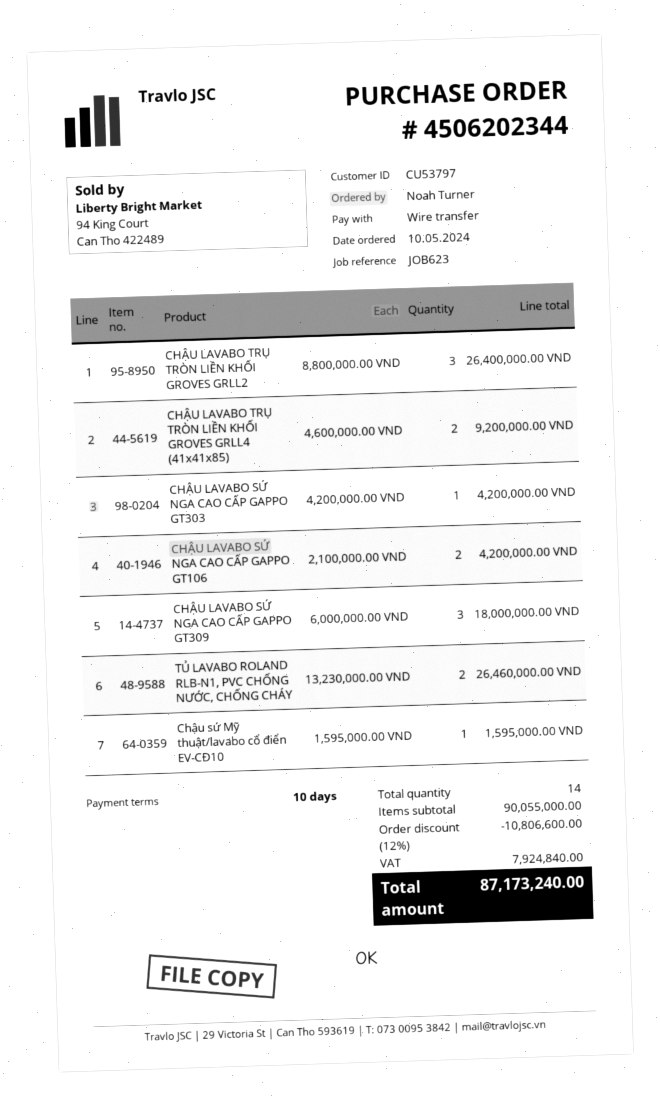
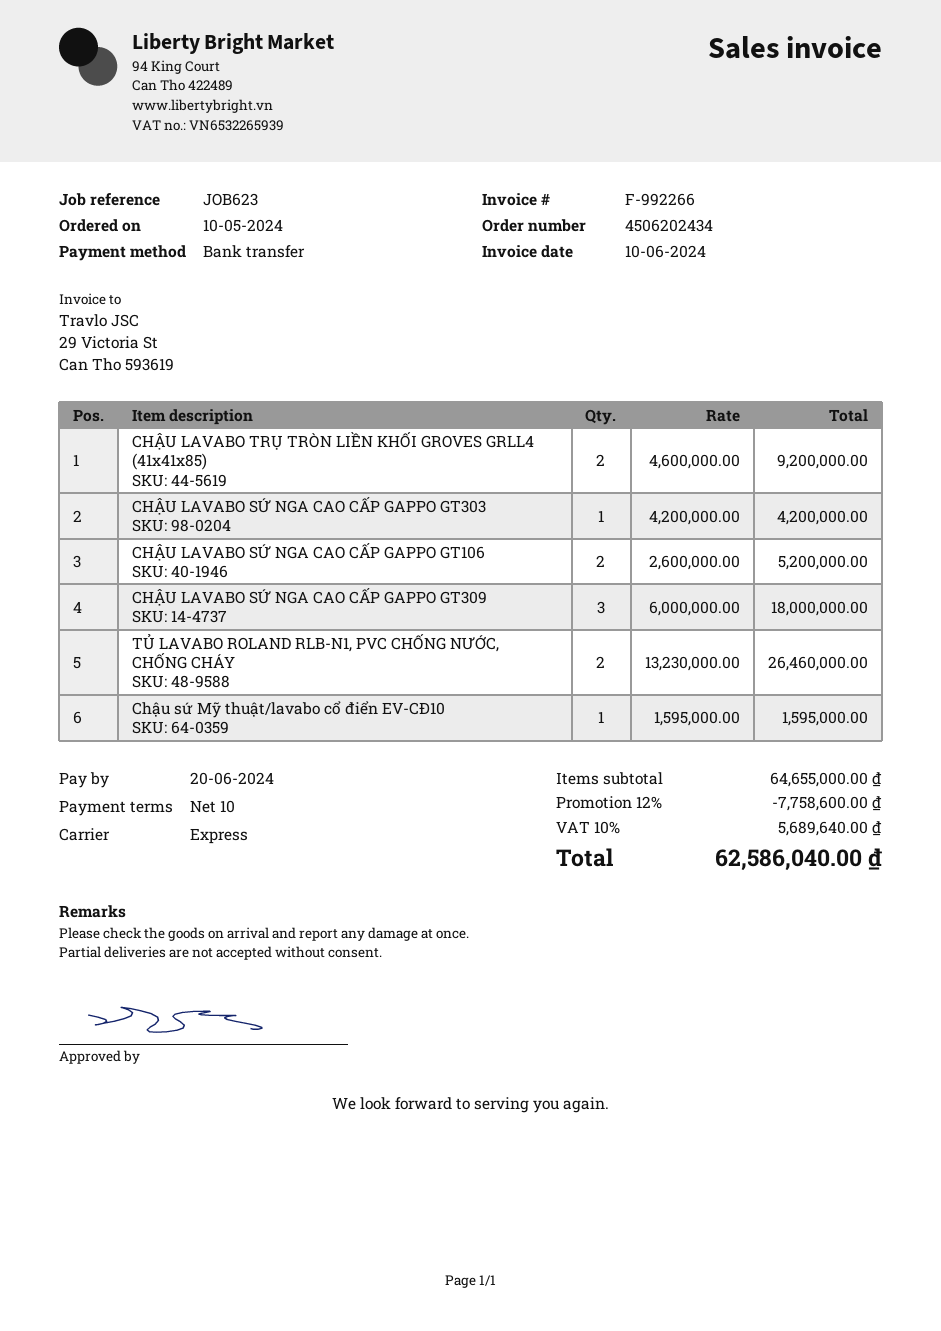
order number: 4506202344 -> 4506202434
CHẬU LAVABO TRỤ TRÒN LIỀN KHỐI GROVES GRLL2: 3 x 8800000.00 = 26400000.00 -> none
CHẬU LAVABO SỨ NGA CAO CẤP GAPPO GT106: 2 x 2100000.00 = 4200000.00 -> 2 x 2600000.00 = 5200000.00
subtotal: 90055000.00 -> 64655000.00
discount: 12% = 10806600.00 -> 12% = 7758600.00
tax: 7924840.00 -> 5689640.00
total: 87173240.00 -> 62586040.00

